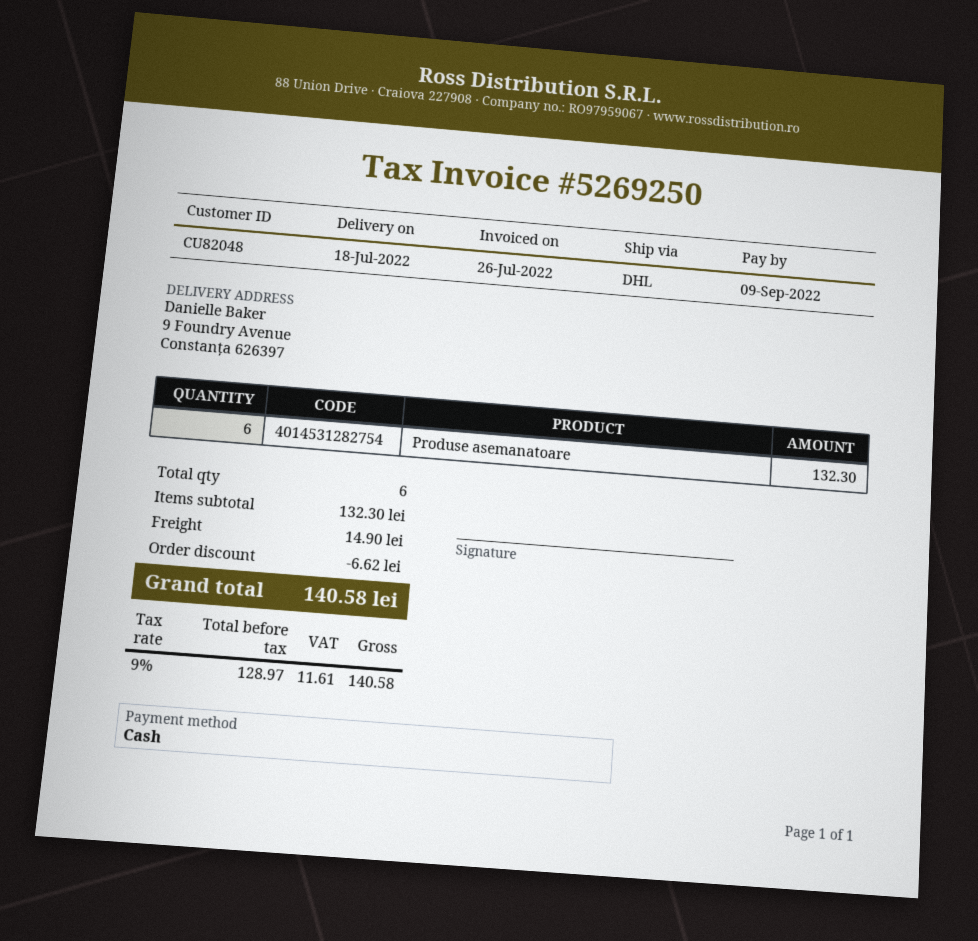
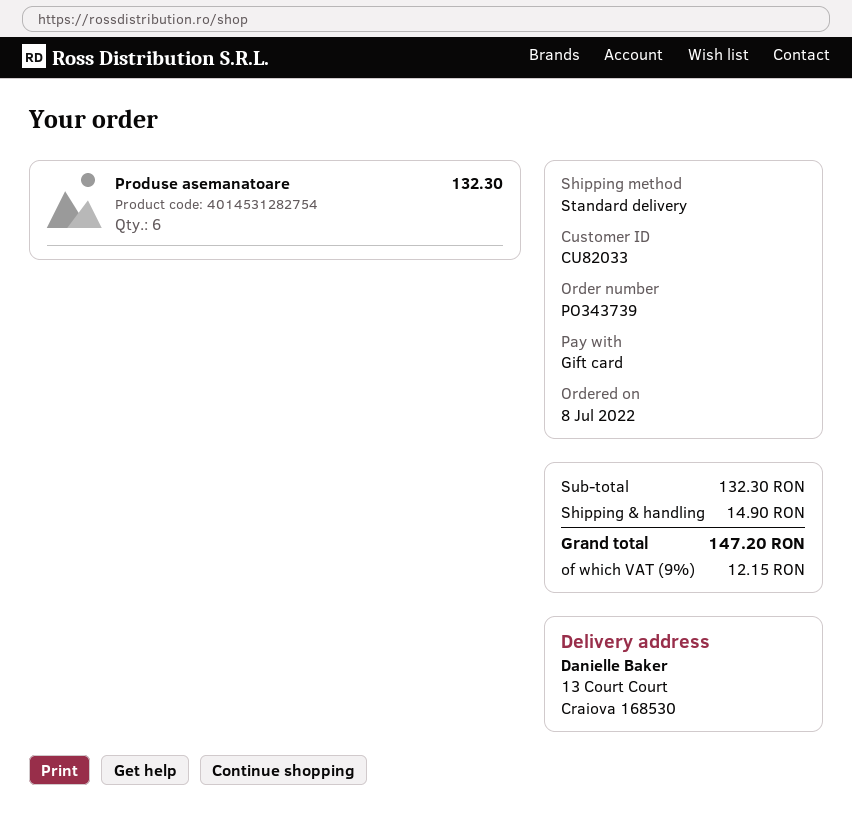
customer number: CU82048 -> CU82033
payment method: cash -> gift card
shipping method: DHL -> standard
ship to: 9 Foundry Avenue, Constanța 626397 -> 13 Court Court, Craiova 168530
discount: 6.62 -> none
tax: 9% = 11.61 -> 9% = 12.15
total: 140.58 -> 147.20

